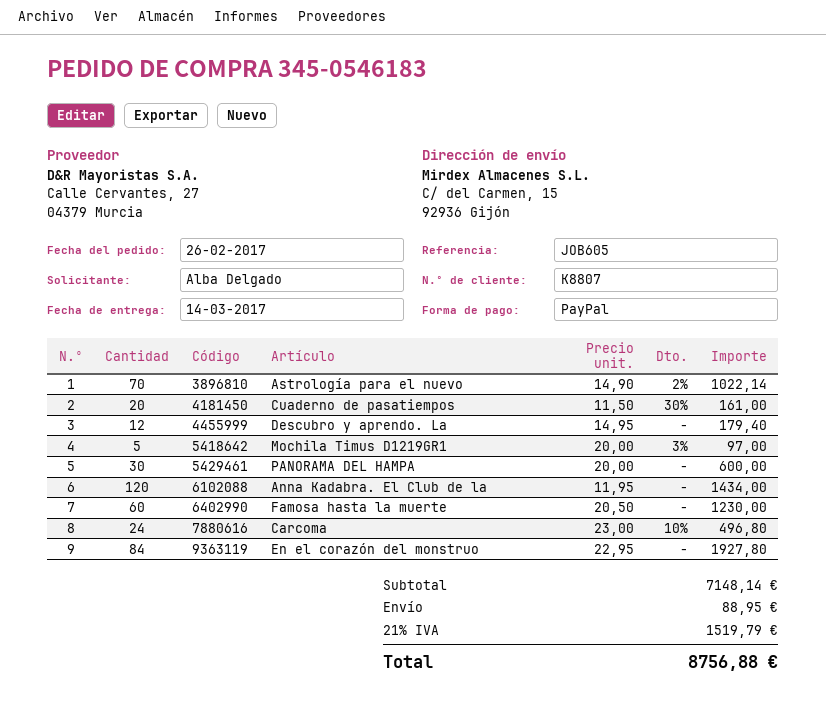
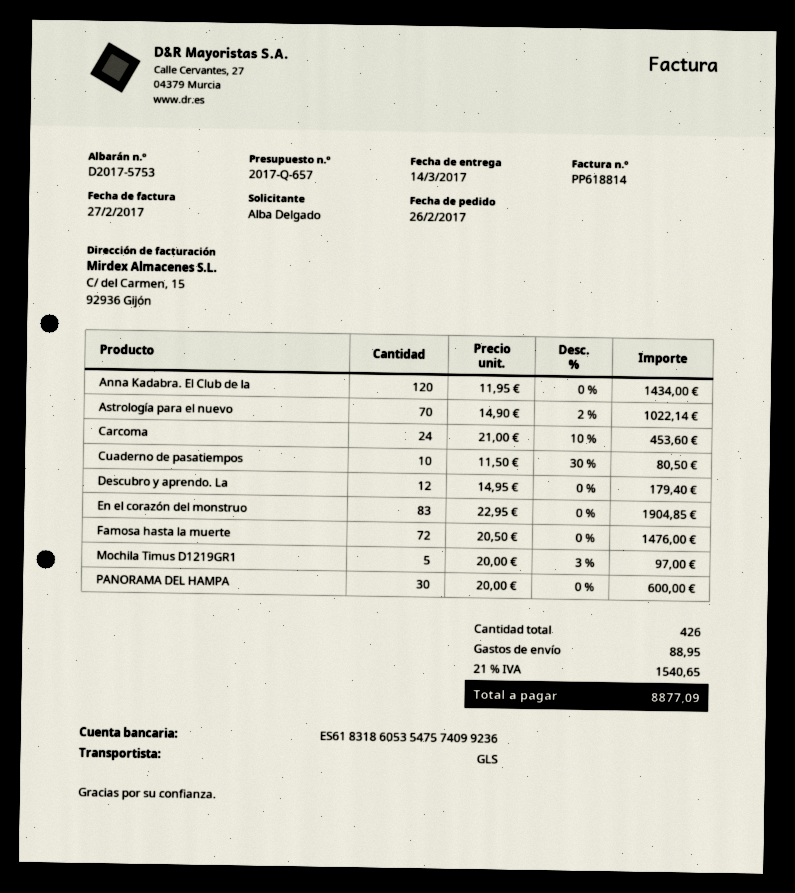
Cuaderno de pasatiempos: 20 x 11.50 - 30% = 161.00 -> 10 x 11.50 - 30% = 80.50
Famosa hasta la muerte: 60 x 20.50 = 1230.00 -> 72 x 20.50 = 1476.00
Carcoma: 24 x 23.00 - 10% = 496.80 -> 24 x 21.00 - 10% = 453.60
En el corazón del monstruo: 84 x 22.95 = 1927.80 -> 83 x 22.95 = 1904.85
tax: 21% = 1519.79 -> 21% = 1540.65
total: 8756.88 -> 8877.09

